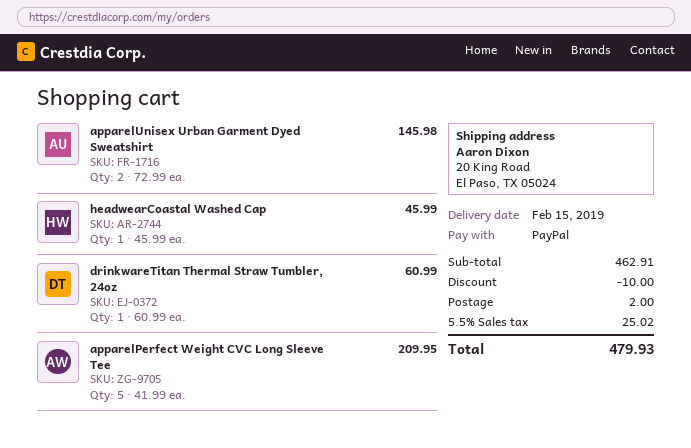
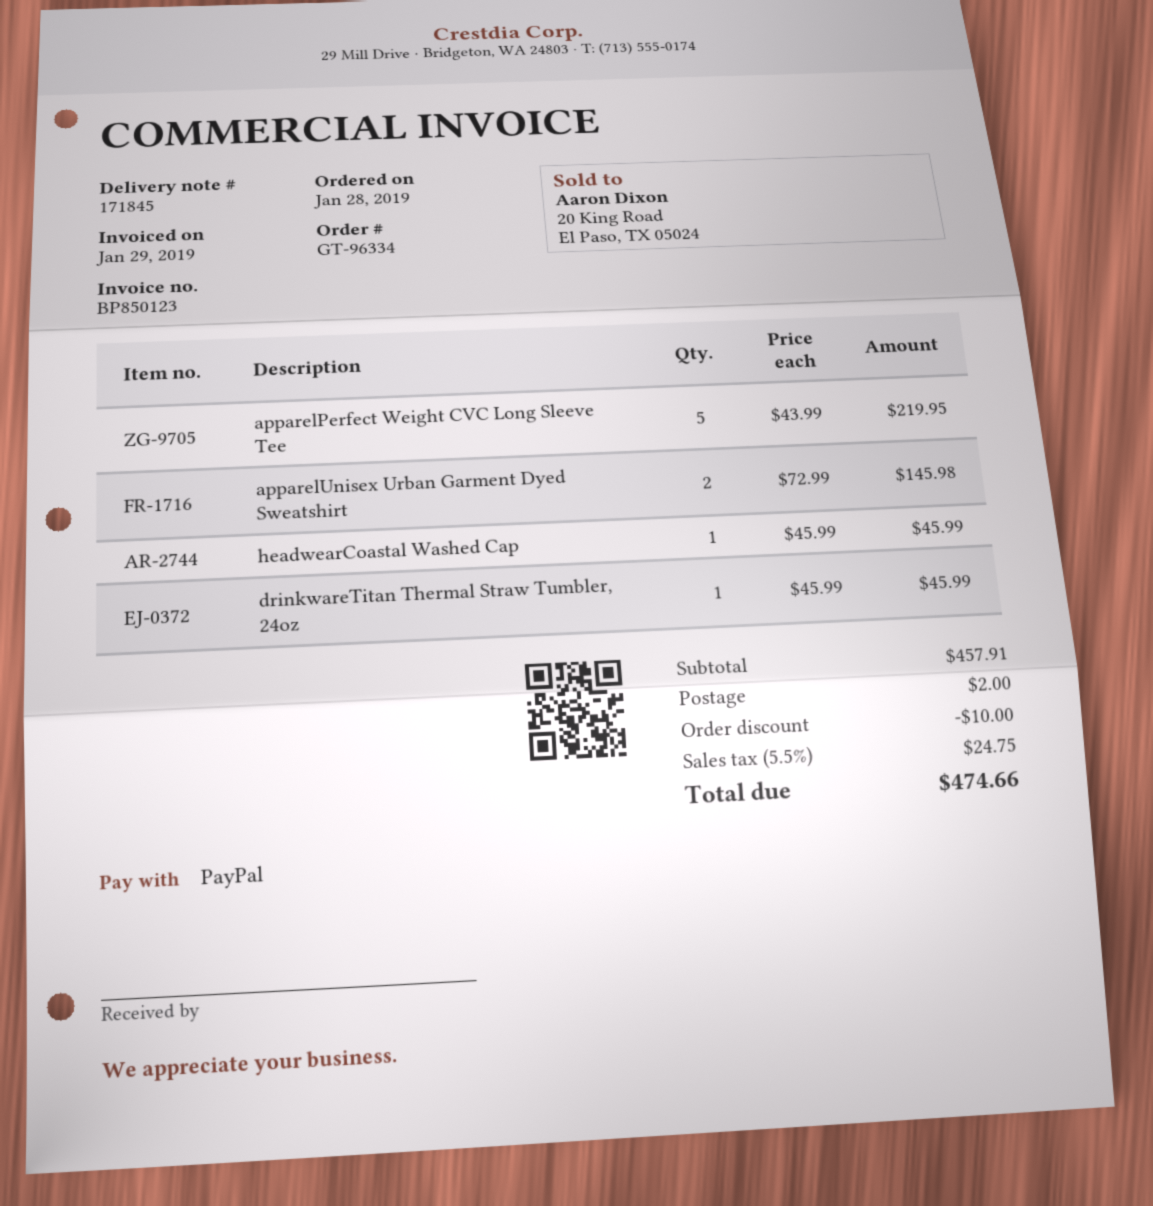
drinkwareTitan Thermal Straw Tumbler, 24oz: 1 x 60.99 = 60.99 -> 1 x 45.99 = 45.99
apparelPerfect Weight CVC Long Sleeve Tee: 5 x 41.99 = 209.95 -> 5 x 43.99 = 219.95
subtotal: 462.91 -> 457.91
tax: 5.5% = 25.02 -> 5.5% = 24.75
total: 479.93 -> 474.66

